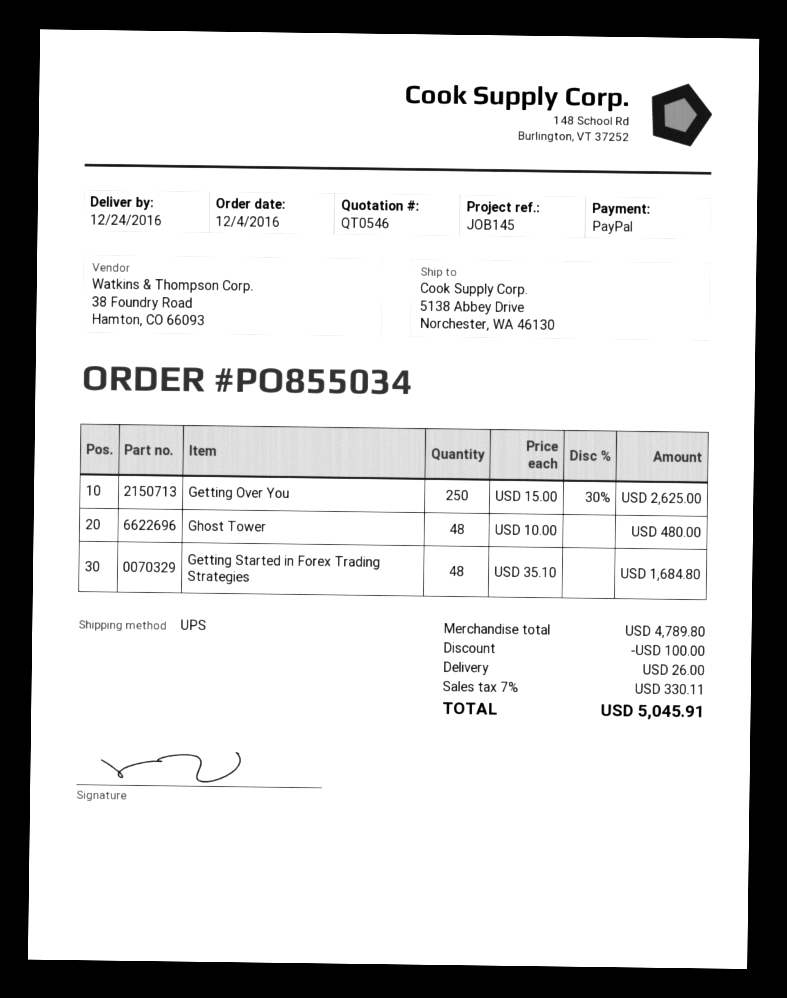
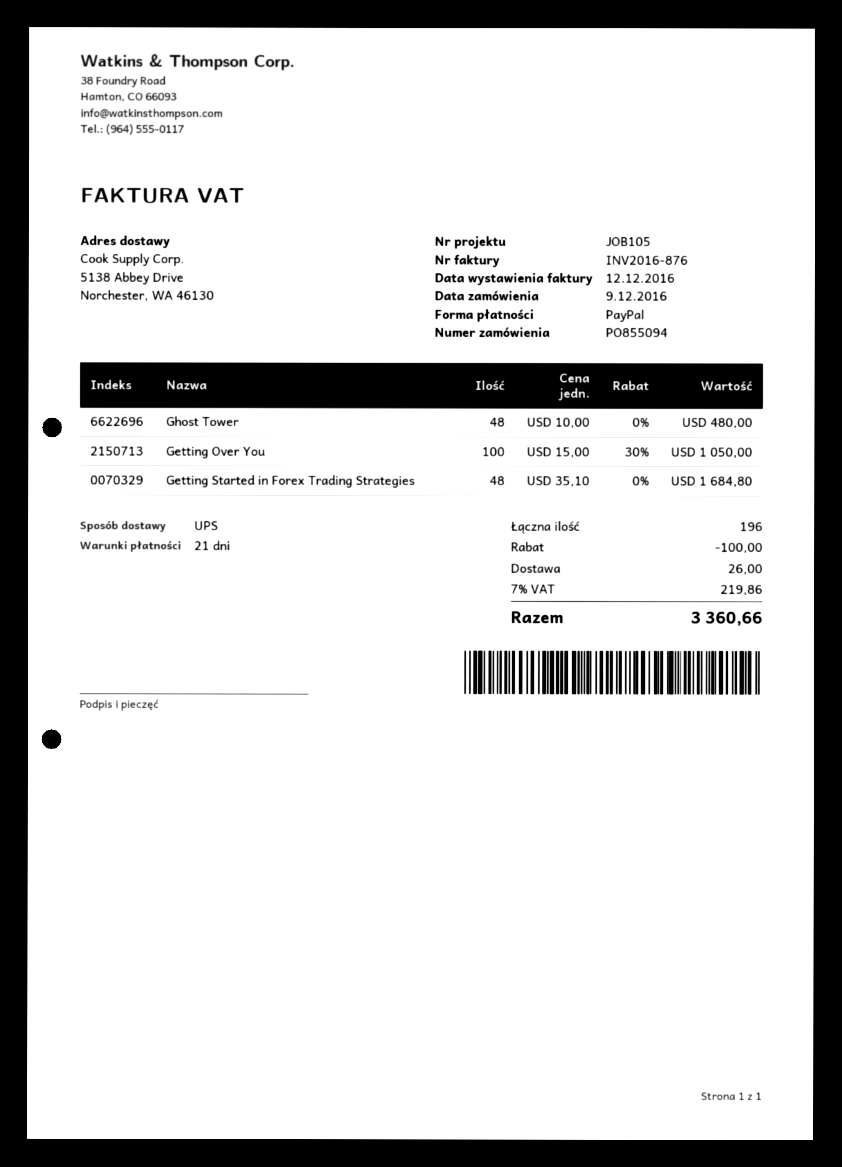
order number: PO855034 -> PO855094
order date: 2016-12-04 -> 2016-12-09
reference: JOB145 -> JOB105
Getting Over You: 250 x 15.00 - 30% = 2625.00 -> 100 x 15.00 - 30% = 1050.00
tax: 7% = 330.11 -> 7% = 219.86
total: 5045.91 -> 3360.66

